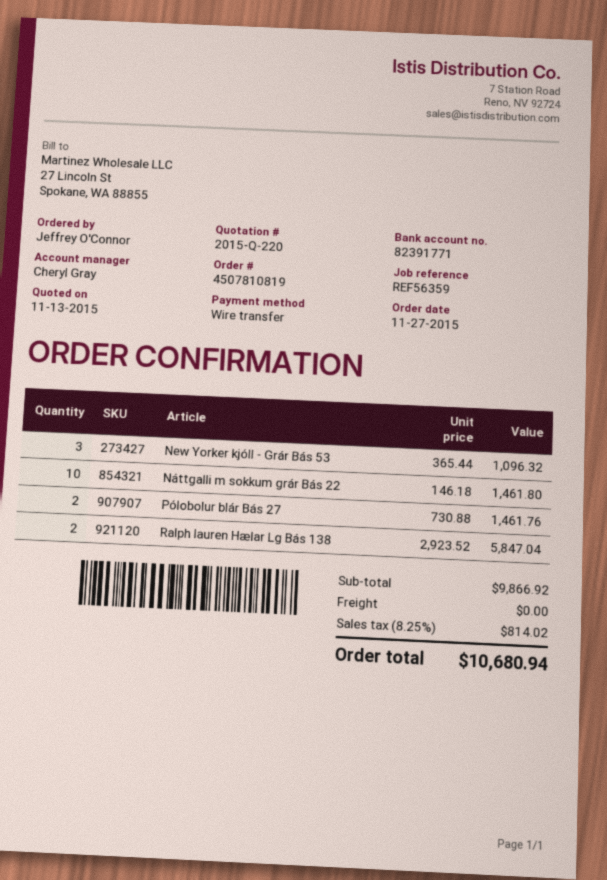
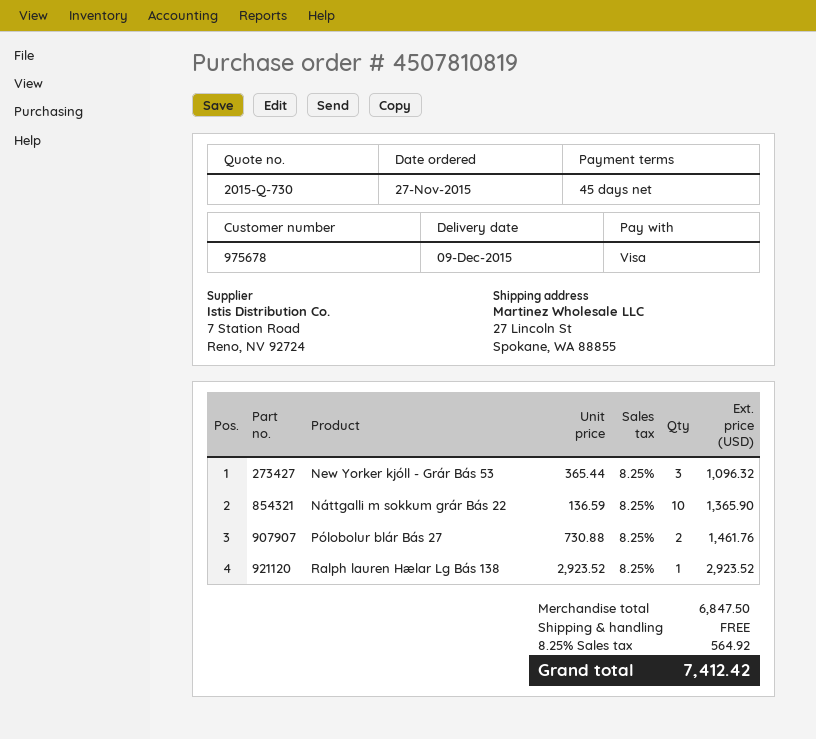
quote number: 2015-Q-220 -> 2015-Q-730
payment method: bank transfer -> Visa
Náttgalli m sokkum grár Bás 22: 10 x 146.18 = 1461.80 -> 10 x 136.59 = 1365.90
Ralph lauren Hælar Lg Bás 138: 2 x 2923.52 = 5847.04 -> 1 x 2923.52 = 2923.52
subtotal: 9866.92 -> 6847.50
tax: 8.25% = 814.02 -> 8.25% = 564.92
total: 10680.94 -> 7412.42

